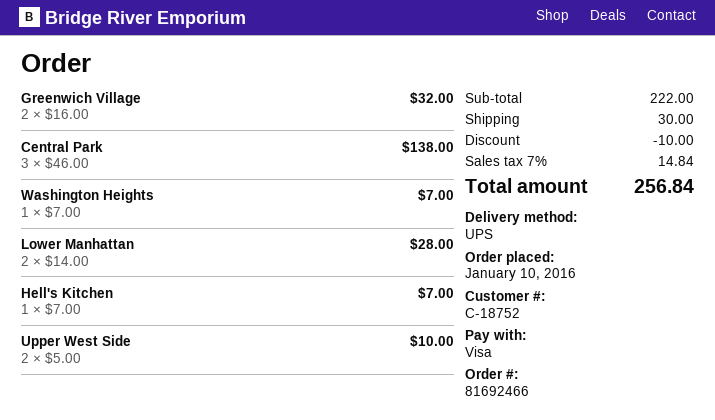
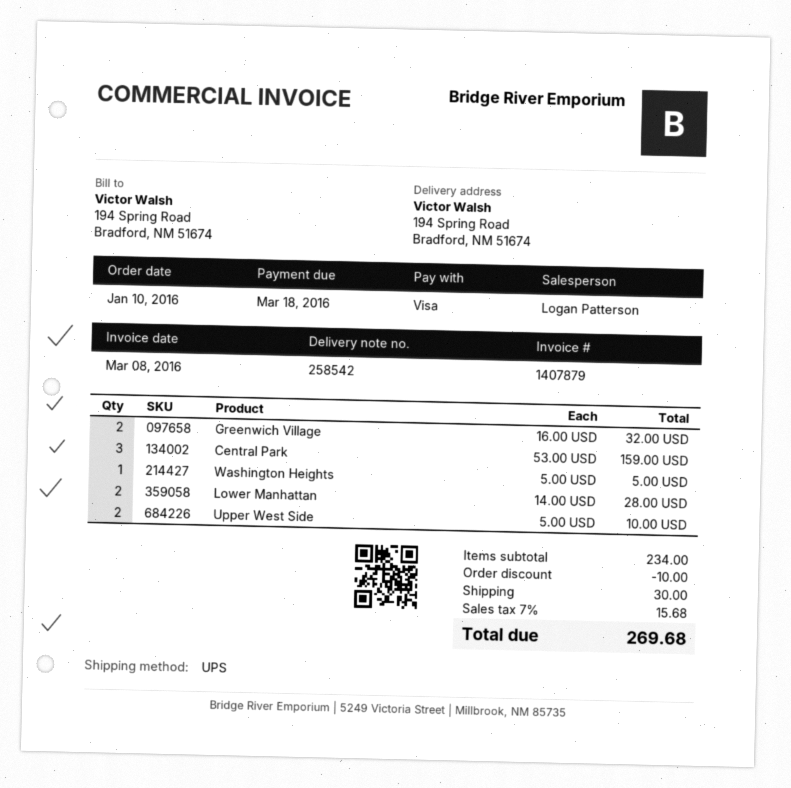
Central Park: 3 x 46.00 = 138.00 -> 3 x 53.00 = 159.00
Washington Heights: 1 x 7.00 = 7.00 -> 1 x 5.00 = 5.00
Hell's Kitchen: 1 x 7.00 = 7.00 -> none
subtotal: 222.00 -> 234.00
tax: 7% = 14.84 -> 7% = 15.68
total: 256.84 -> 269.68

